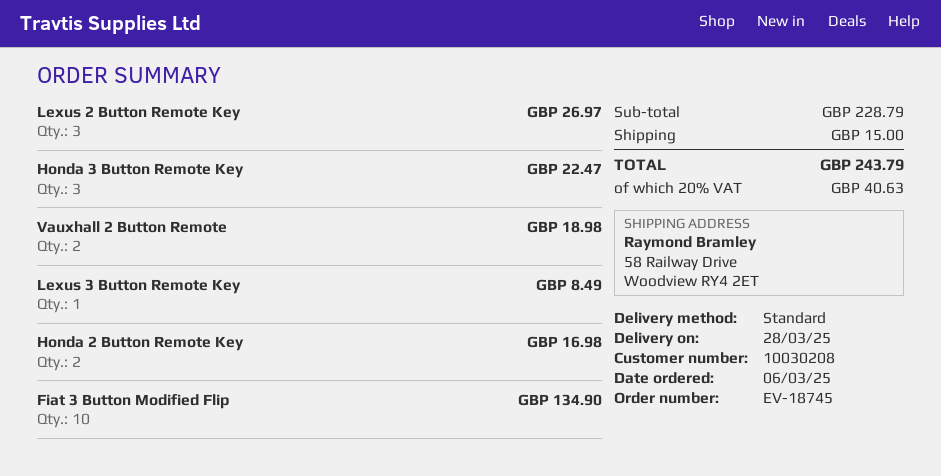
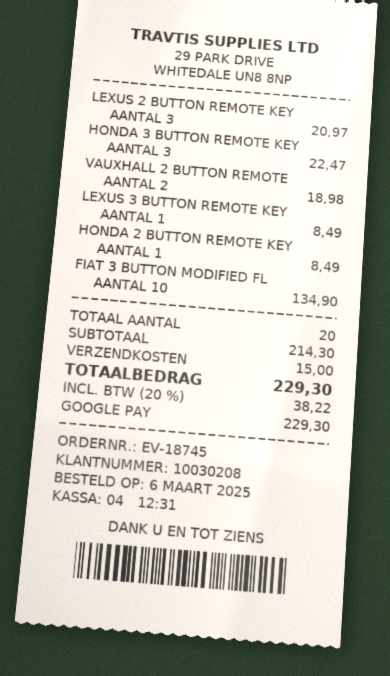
Lexus 2 Button Remote Key: 3 for 26.97 -> 3 for 20.97
Honda 2 Button Remote Key: 2 for 16.98 -> 1 for 8.49
subtotal: 228.79 -> 214.30
tax: 20% = 40.63 -> 20% = 38.22
total: 243.79 -> 229.30

